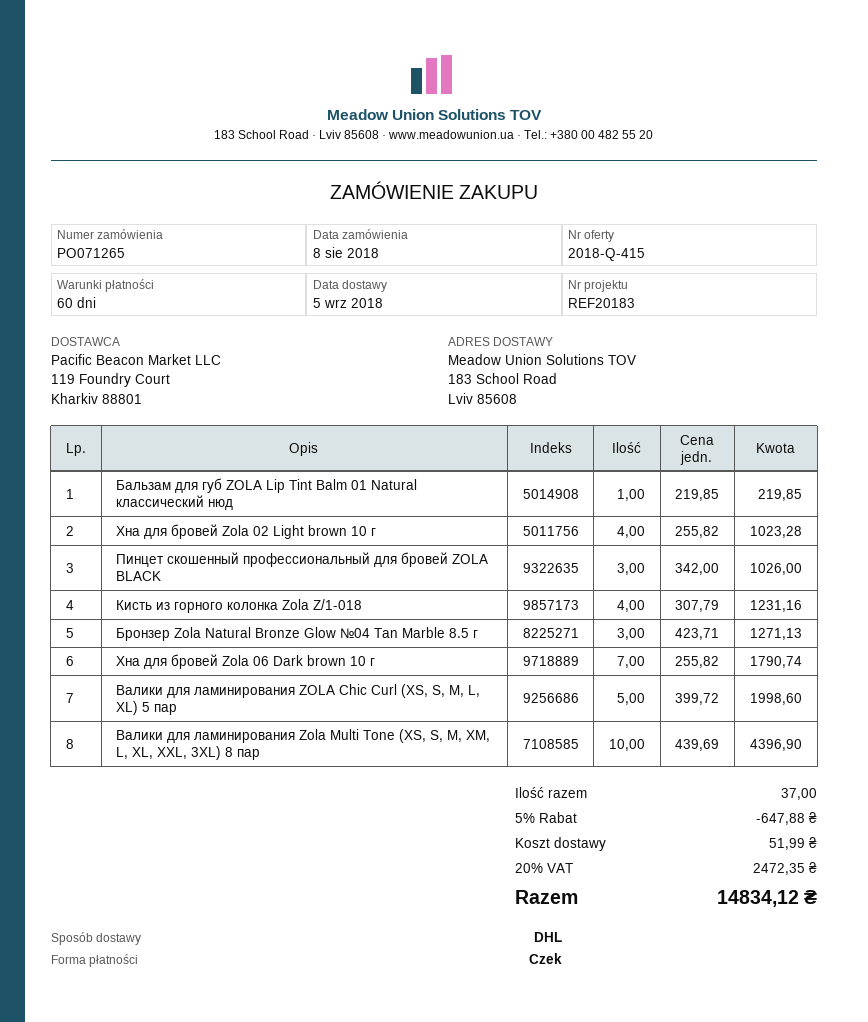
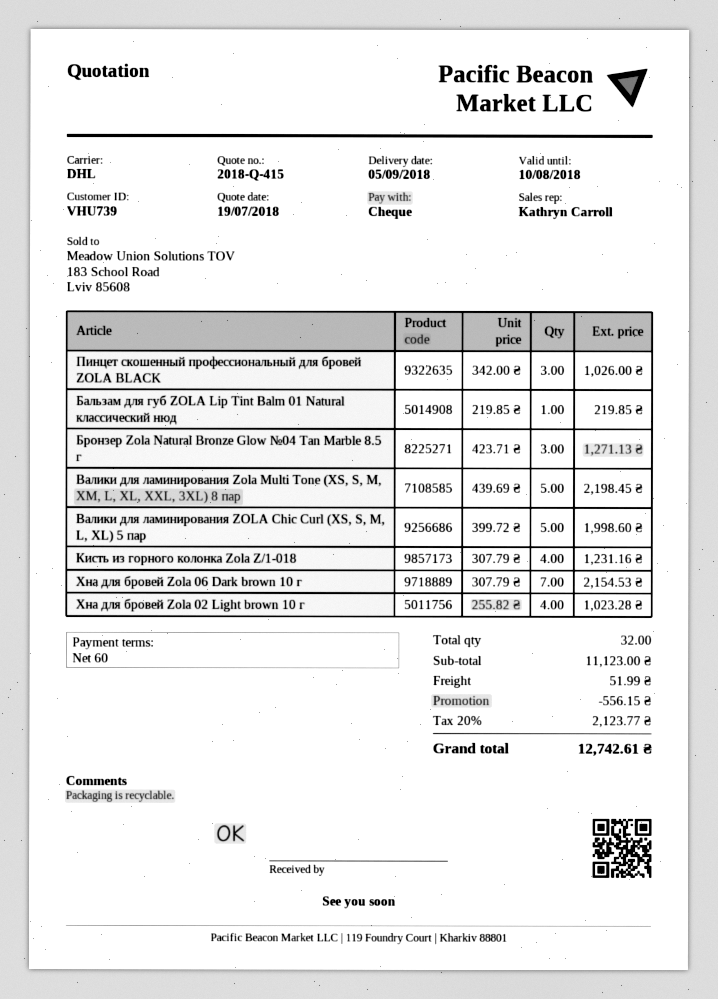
Хна для бровей Zola 06 Dark brown 10 г: 7 x 255.82 = 1790.74 -> 7 x 307.79 = 2154.53
Валики для ламинирования Zola Multi Tone (XS, S, M, XM, L, XL, XXL, 3XL) 8 пар: 10 x 439.69 = 4396.90 -> 5 x 439.69 = 2198.45
total quantity: 37 -> 32
discount: 647.88 -> 556.15
tax: 20% = 2472.35 -> 20% = 2123.77
total: 14834.12 -> 12742.61

